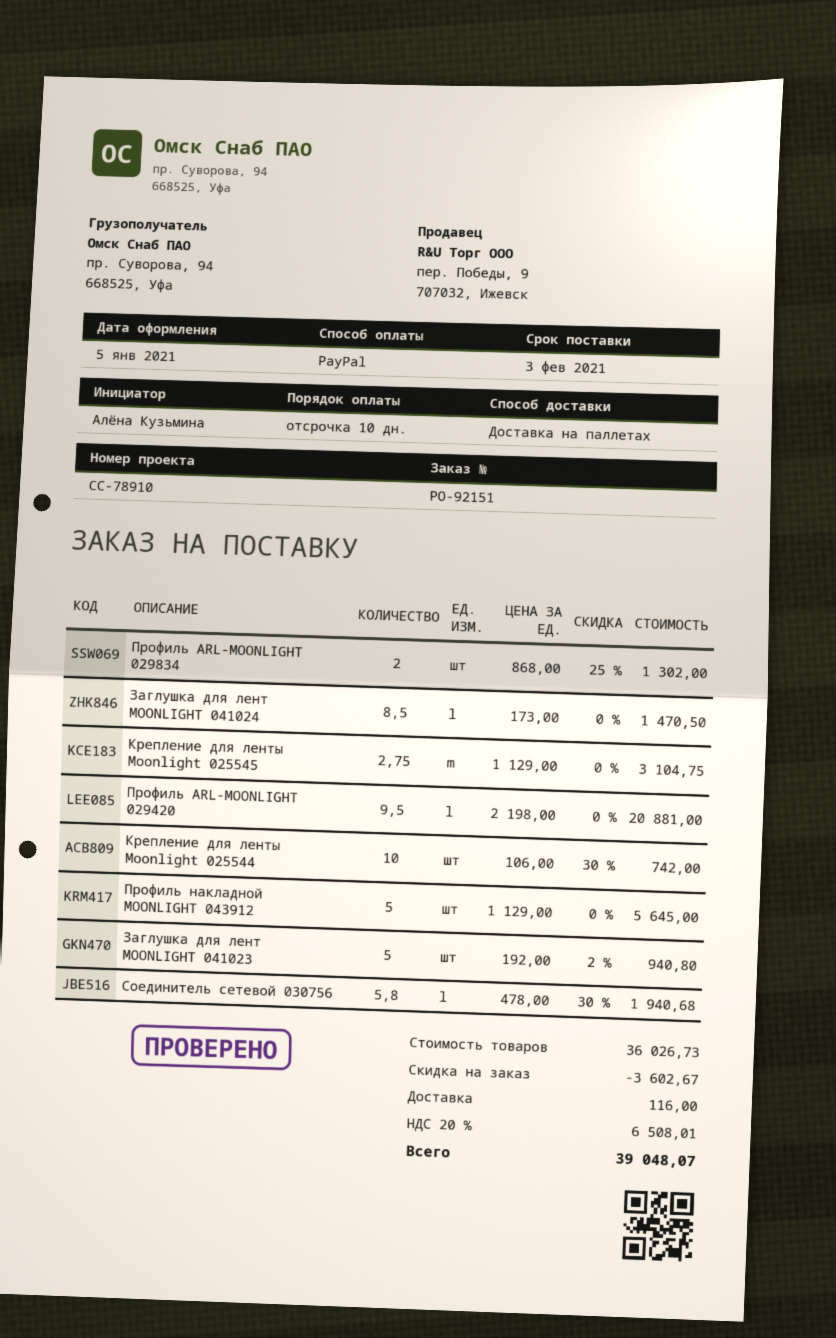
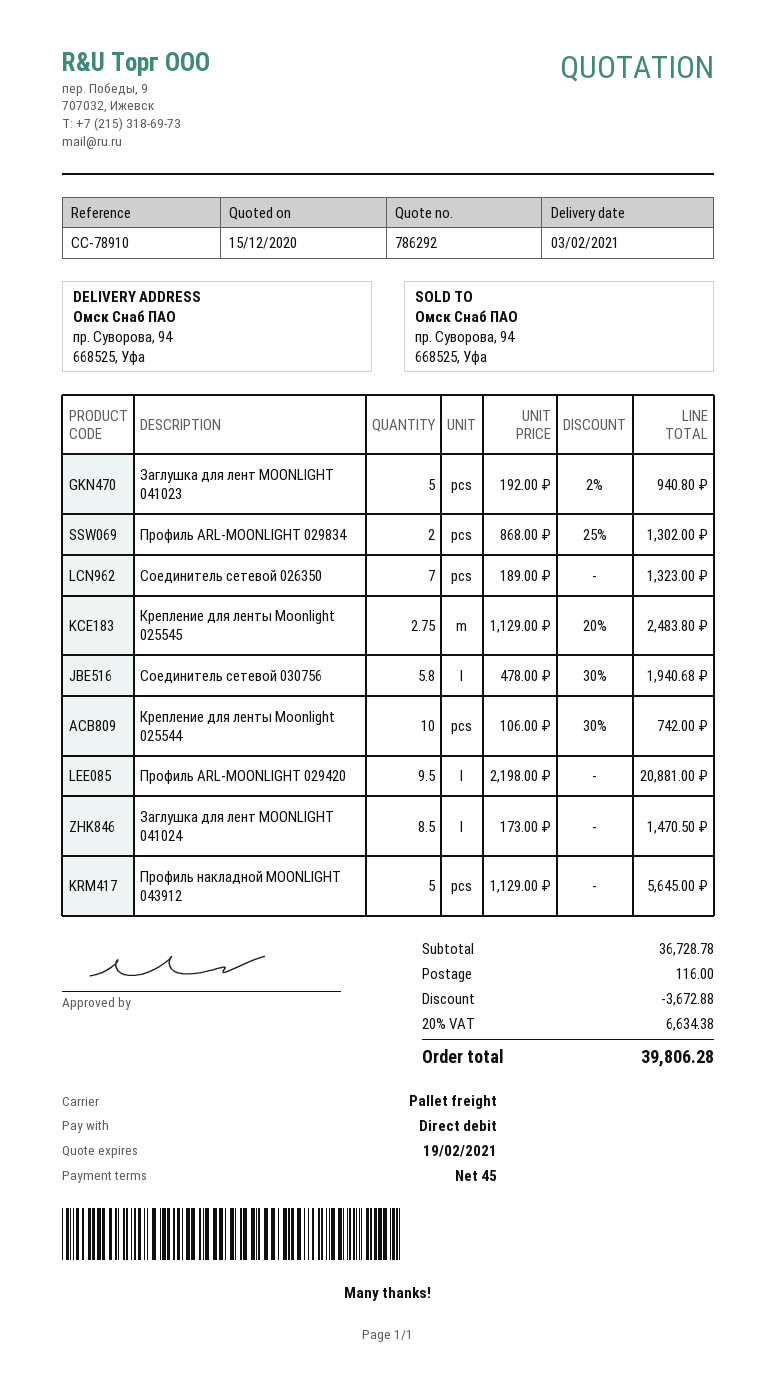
payment terms: 10 days -> 45 days
payment method: PayPal -> direct debit
Крепление для ленты Moonlight 025545: 2.75 x 1129.00 = 3104.75 -> 2.75 x 1129.00 - 20% = 2483.80
Соединитель сетевой 026350: none -> 7 x 189.00 = 1323.00
subtotal: 36026.73 -> 36728.78
discount: 3602.67 -> 3672.88
tax: 20% = 6508.01 -> 20% = 6634.38
total: 39048.07 -> 39806.28

